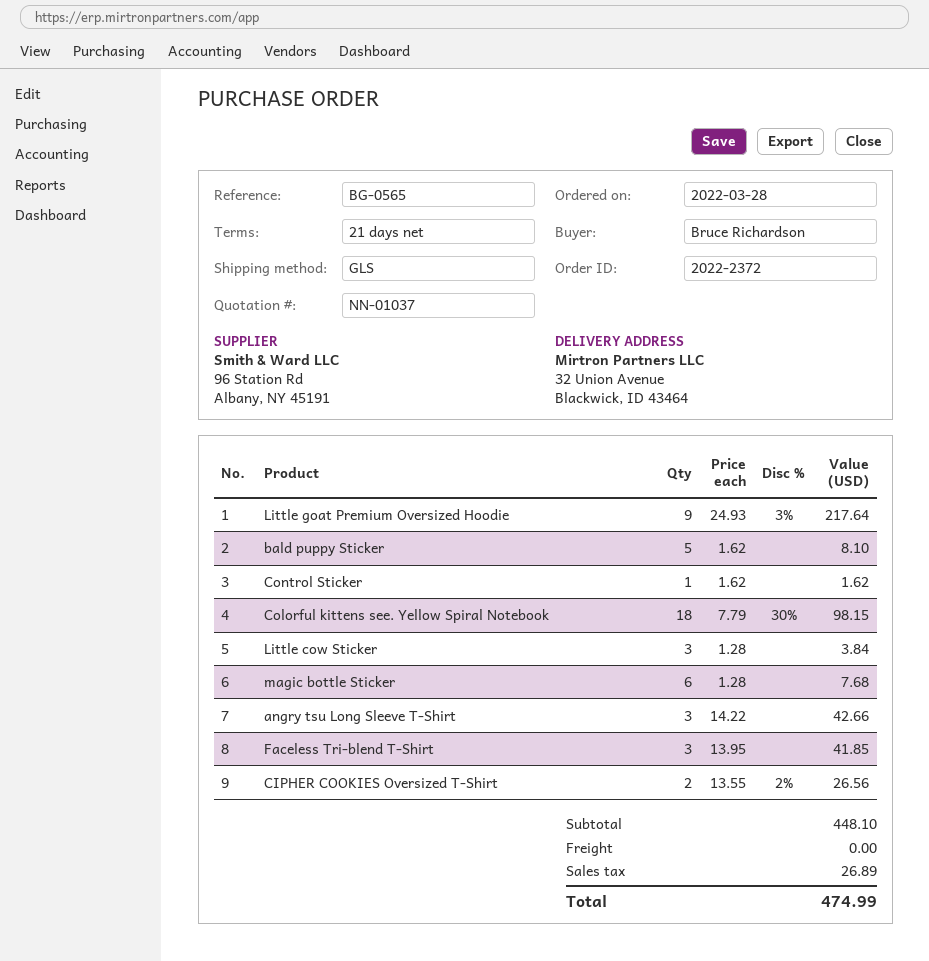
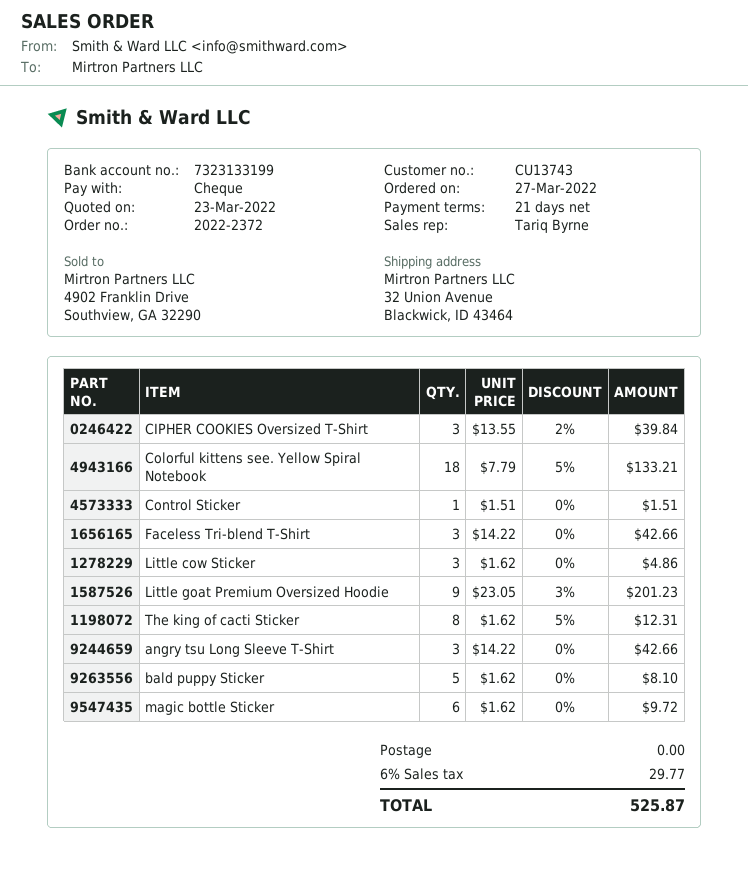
order date: 2022-03-28 -> 2022-03-27
Little goat Premium Oversized Hoodie: 9 x 24.93 - 3% = 217.64 -> 9 x 23.05 - 3% = 201.23
Control Sticker: 1 x 1.62 = 1.62 -> 1 x 1.51 = 1.51
Colorful kittens see. Yellow Spiral Notebook: 18 x 7.79 - 30% = 98.15 -> 18 x 7.79 - 5% = 133.21
Little cow Sticker: 3 x 1.28 = 3.84 -> 3 x 1.62 = 4.86
magic bottle Sticker: 6 x 1.28 = 7.68 -> 6 x 1.62 = 9.72
Faceless Tri-blend T-Shirt: 3 x 13.95 = 41.85 -> 3 x 14.22 = 42.66
CIPHER COOKIES Oversized T-Shirt: 2 x 13.55 - 2% = 26.56 -> 3 x 13.55 - 2% = 39.84
The king of cacti Sticker: none -> 8 x 1.62 - 5% = 12.31
tax: 26.89 -> 29.77
total: 474.99 -> 525.87

